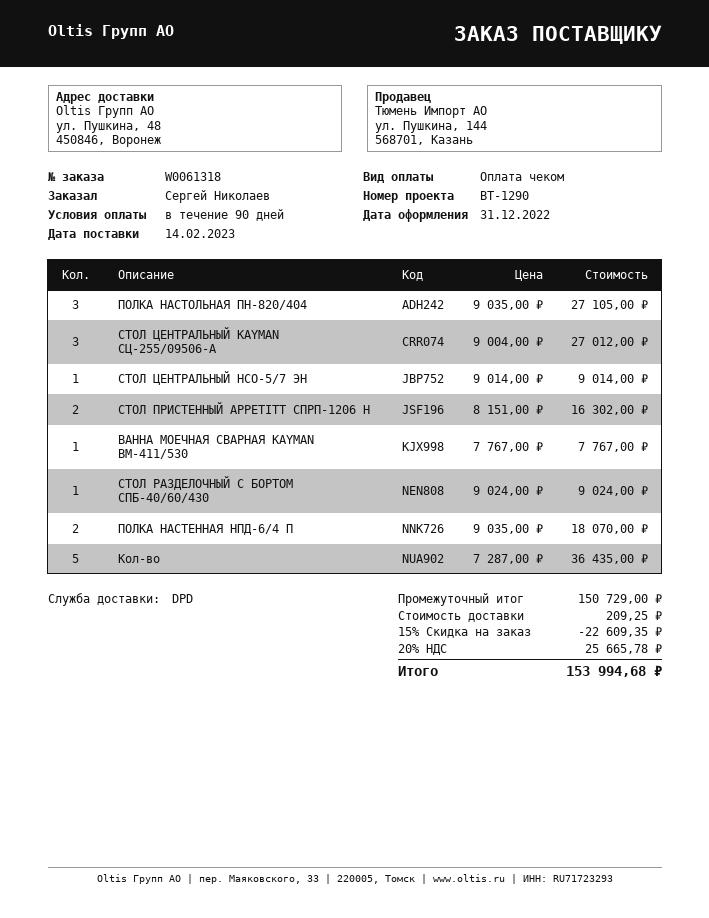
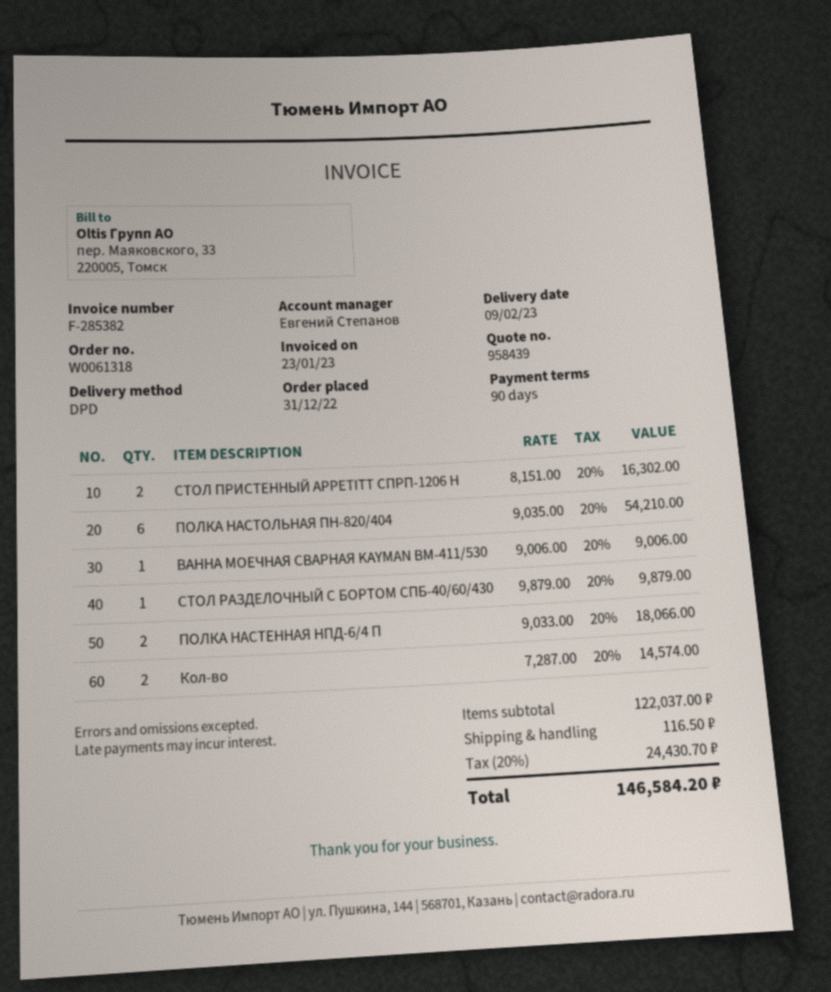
delivery date: 2023-02-14 -> 2023-02-09
ПОЛКА НАСТОЛЬНАЯ ПН-820/404: 3 x 9035.00 = 27105.00 -> 6 x 9035.00 = 54210.00
СТОЛ ЦЕНТРАЛЬНЫЙ KAYMAN СЦ-255/09506-А: 3 x 9004.00 = 27012.00 -> none
СТОЛ ЦЕНТРАЛЬНЫЙ НСО-5/7 ЭН: 1 x 9014.00 = 9014.00 -> none
ВАННА МОЕЧНАЯ СВАРНАЯ KAYMAN ВМ-411/530: 1 x 7767.00 = 7767.00 -> 1 x 9006.00 = 9006.00
СТОЛ РАЗДЕЛОЧНЫЙ С БОРТОМ СПБ-40/60/430: 1 x 9024.00 = 9024.00 -> 1 x 9879.00 = 9879.00
ПОЛКА НАСТЕННАЯ НПД-6/4 П: 2 x 9035.00 = 18070.00 -> 2 x 9033.00 = 18066.00
Кол-во: 5 x 7287.00 = 36435.00 -> 2 x 7287.00 = 14574.00
subtotal: 150729.00 -> 122037.00
discount: 15% = 22609.35 -> none
shipping: 209.25 -> 116.50
tax: 20% = 25665.78 -> 20% = 24430.70
total: 153994.68 -> 146584.20

